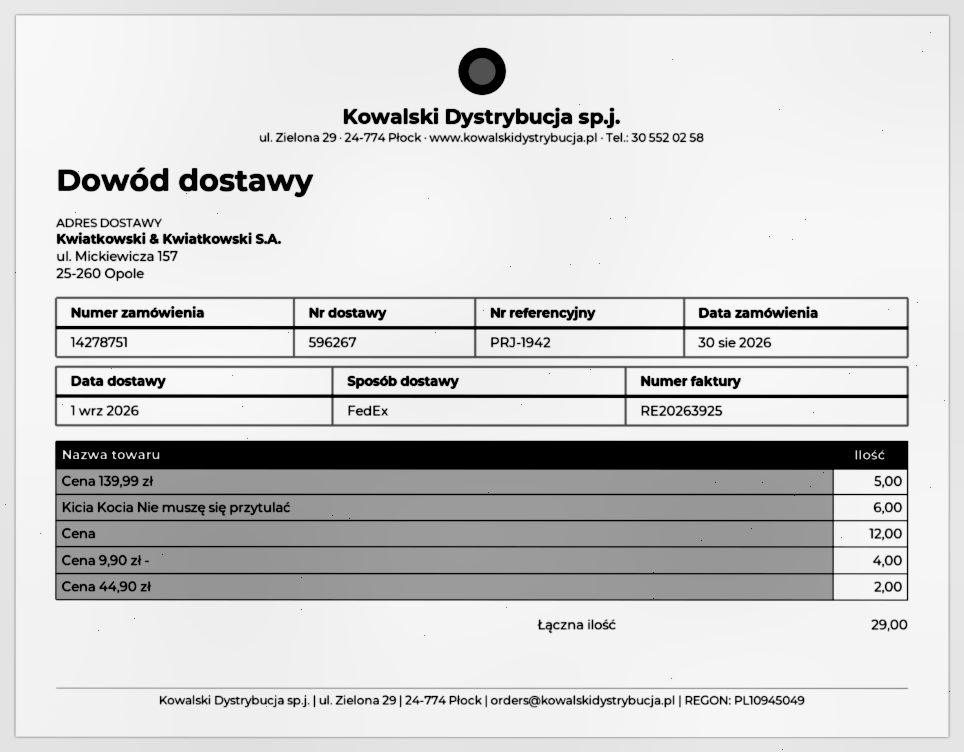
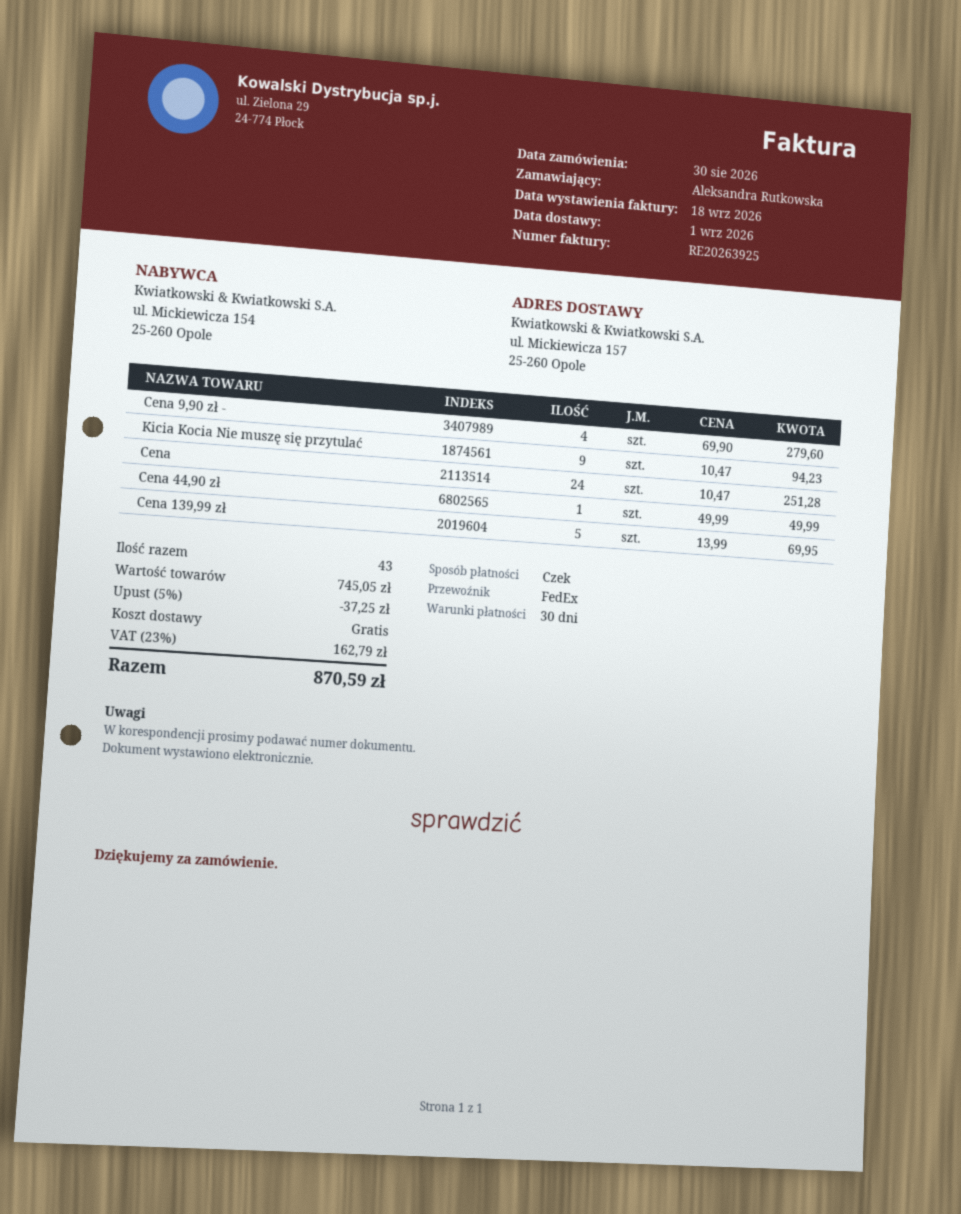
Kicia Kocia Nie muszę się przytulać: 6 -> 9
Cena: 12 -> 24
Cena 44,90 zł: 2 -> 1
total quantity: 29 -> 43

